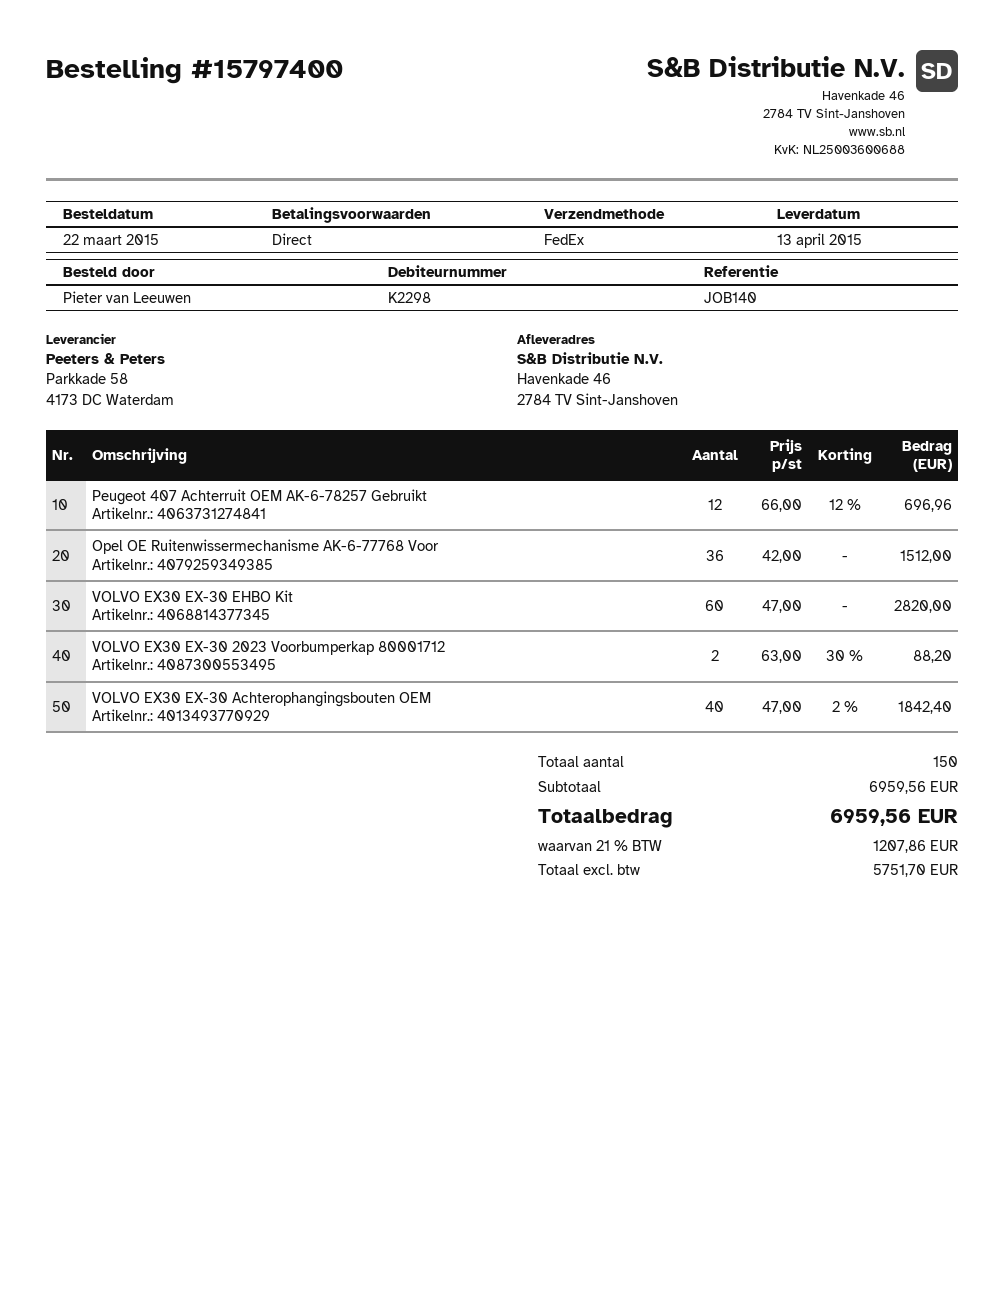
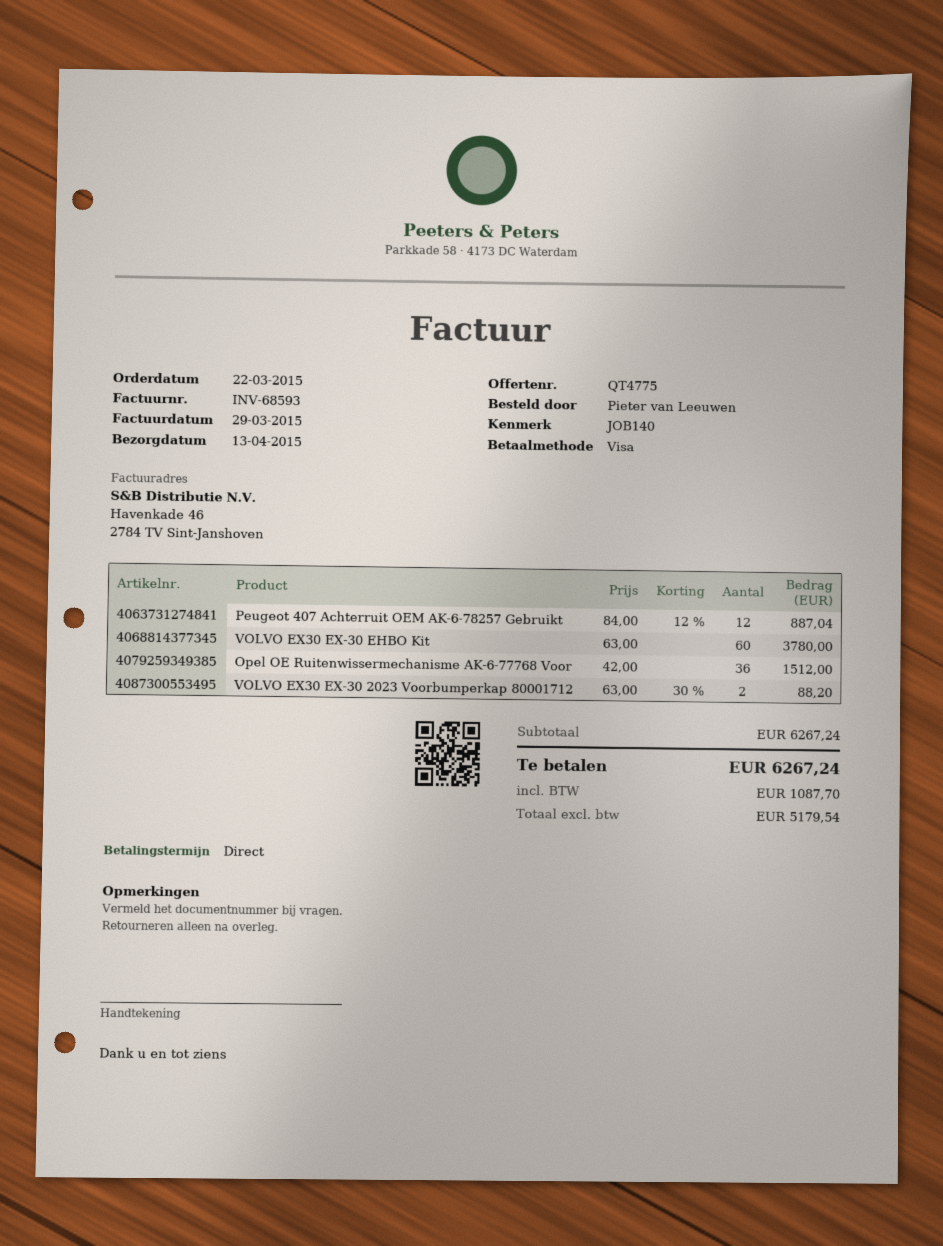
Peugeot 407 Achterruit OEM AK-6-78257 Gebruikt: 12 x 66.00 - 12% = 696.96 -> 12 x 84.00 - 12% = 887.04
VOLVO EX30 EX-30 EHBO Kit: 60 x 47.00 = 2820.00 -> 60 x 63.00 = 3780.00
VOLVO EX30 EX-30 Achterophangingsbouten OEM: 40 x 47.00 - 2% = 1842.40 -> none
subtotal: 6959.56 -> 6267.24
net: 5751.70 -> 5179.54
tax: 1207.86 -> 1087.70
total: 6959.56 -> 6267.24

